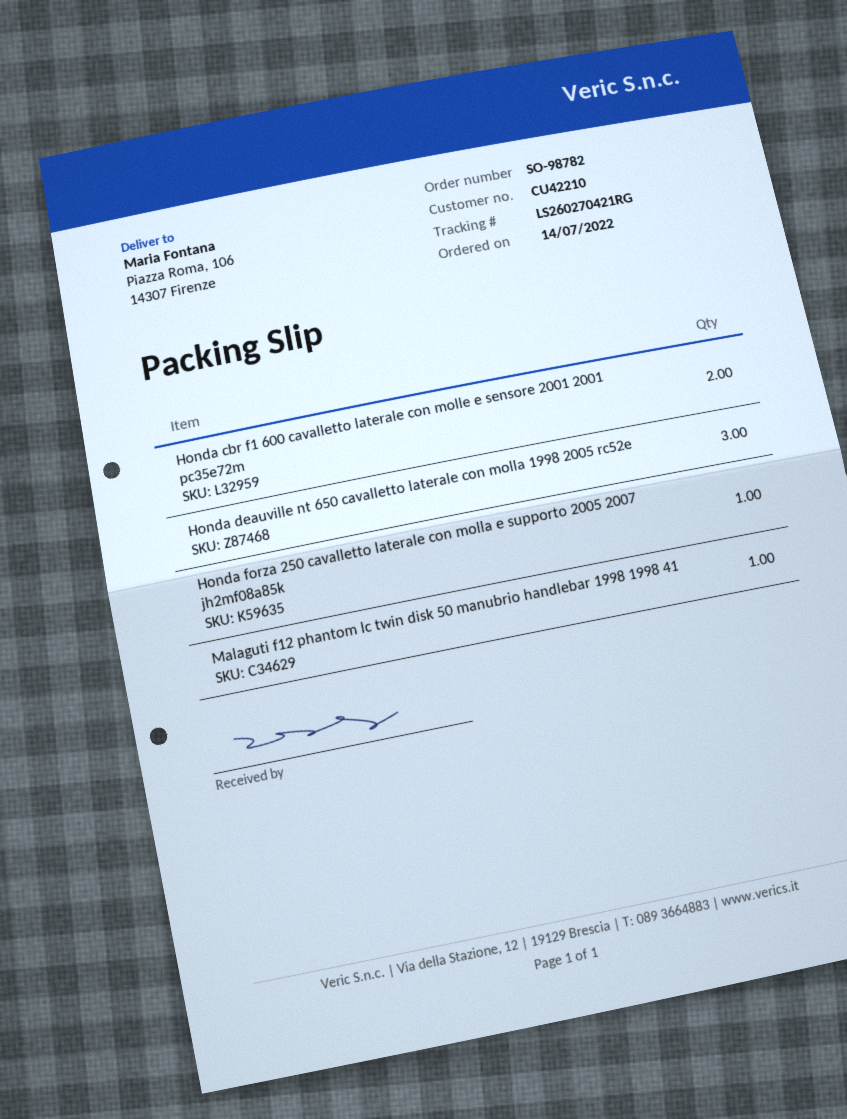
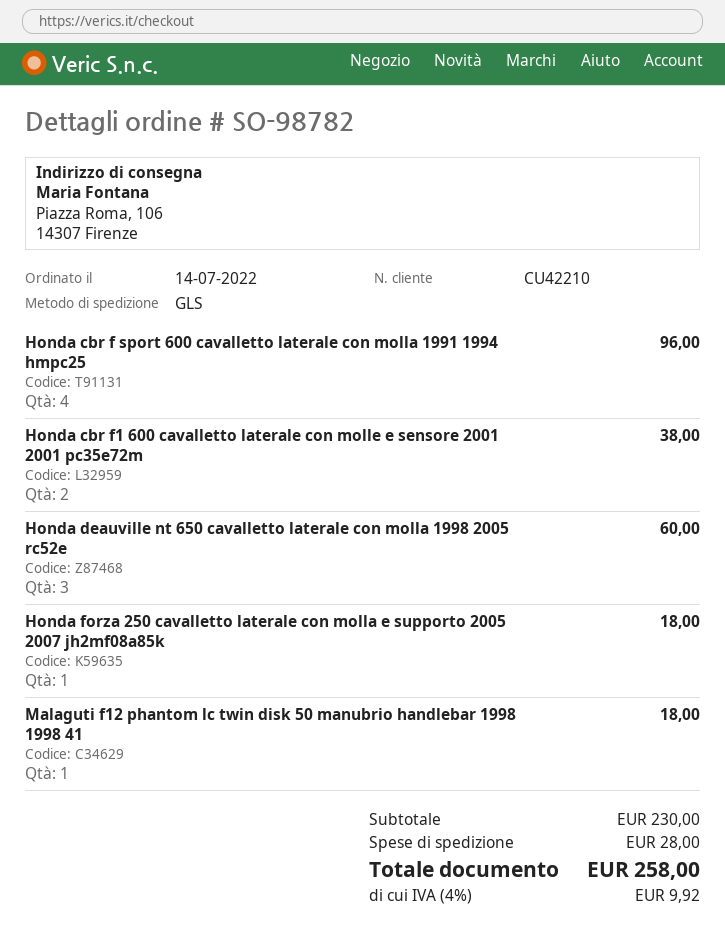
Honda cbr f sport 600 cavalletto laterale con molla 1991 1994 hmpc25: none -> 4

